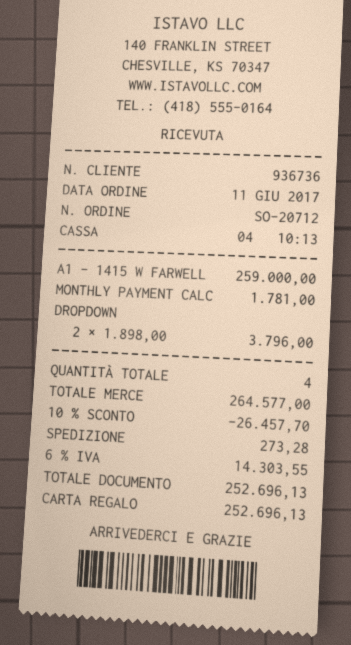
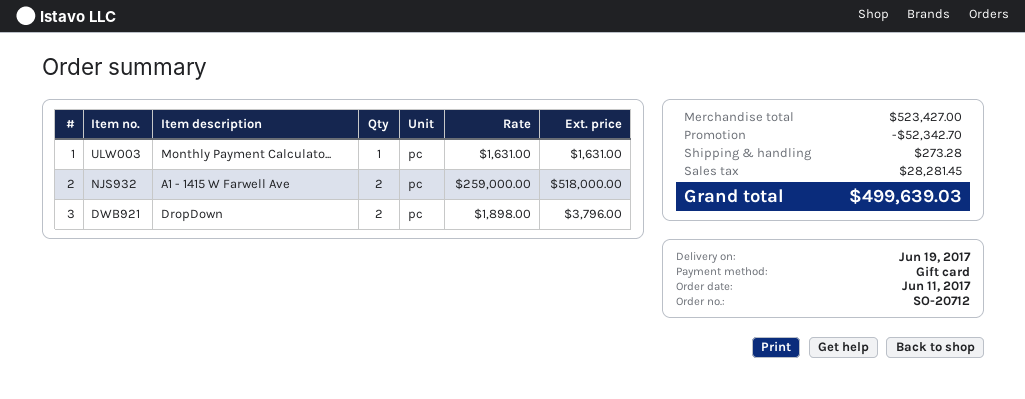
A1 - 1415 W FARWELL: 1 x 259000.00 = 259000.00 -> 2 x 259000.00 = 518000.00
MONTHLY PAYMENT CALC: 1 x 1781.00 = 1781.00 -> 1 x 1631.00 = 1631.00
subtotal: 264577.00 -> 523427.00
discount: 26457.70 -> 52342.70
tax: 14303.55 -> 28281.45
total: 252696.13 -> 499639.03

